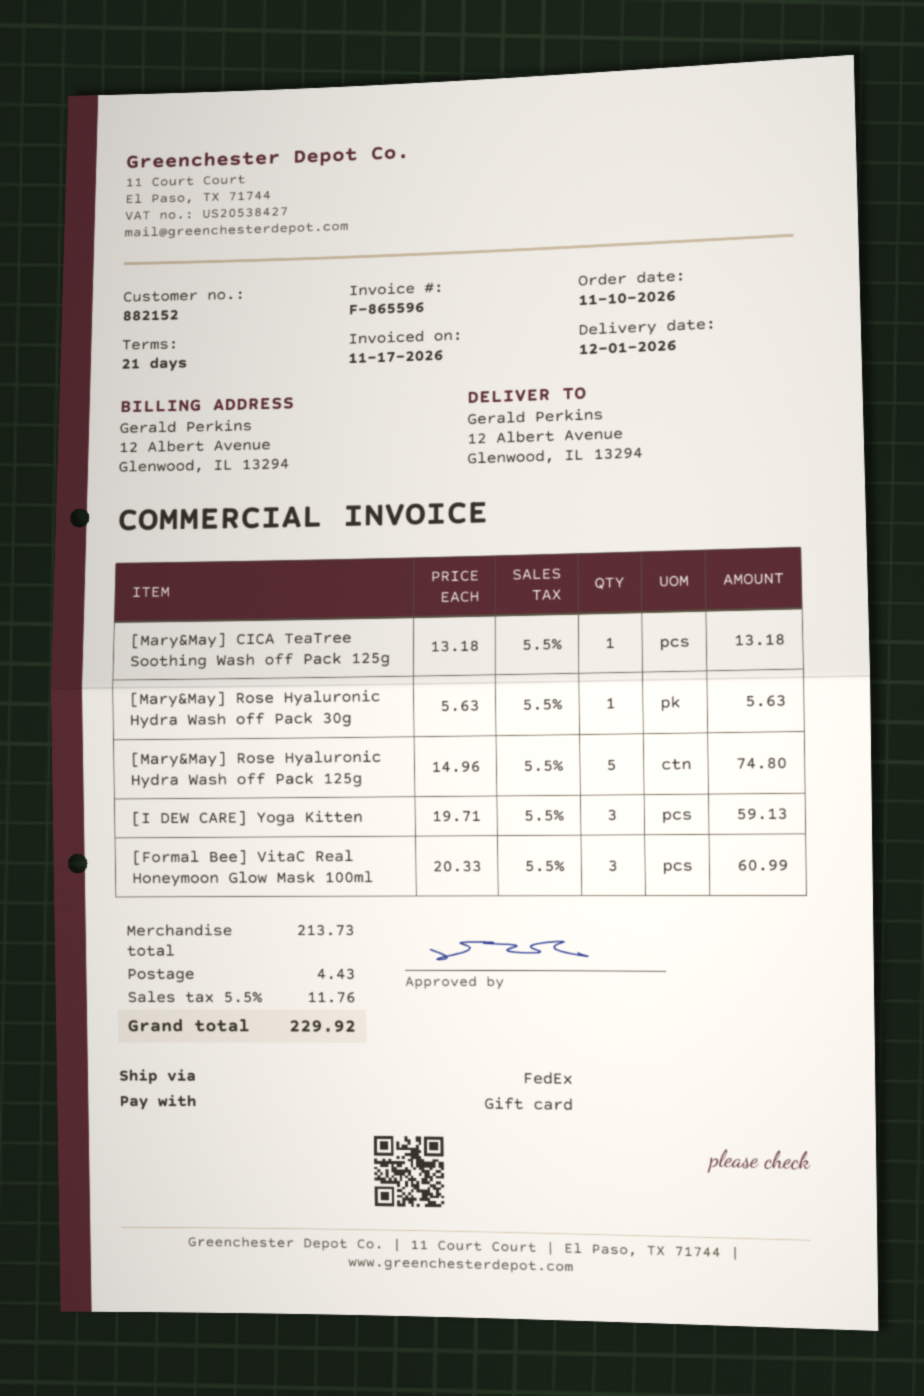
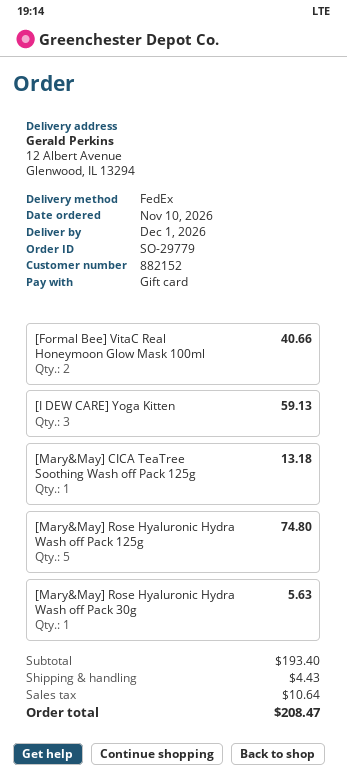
[Formal Bee] VitaC Real Honeymoon Glow Mask 100ml: 3 for 60.99 -> 2 for 40.66
subtotal: 213.73 -> 193.40
tax: 11.76 -> 10.64
total: 229.92 -> 208.47

